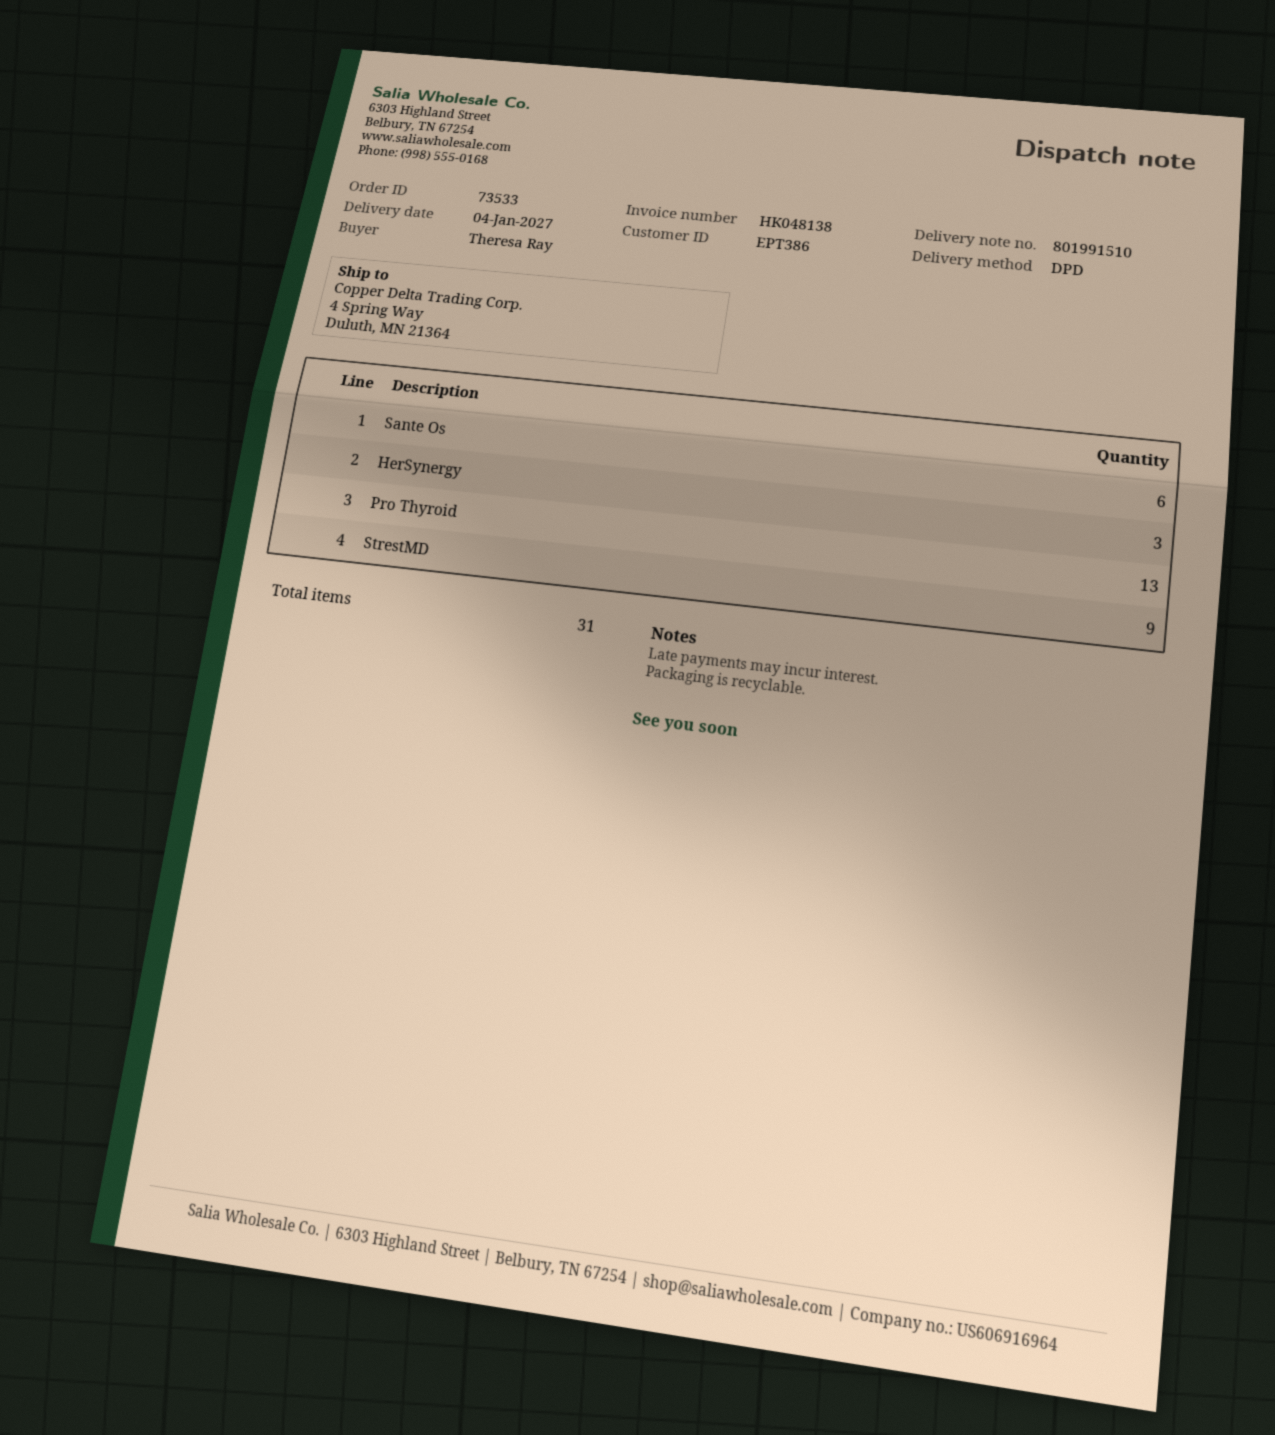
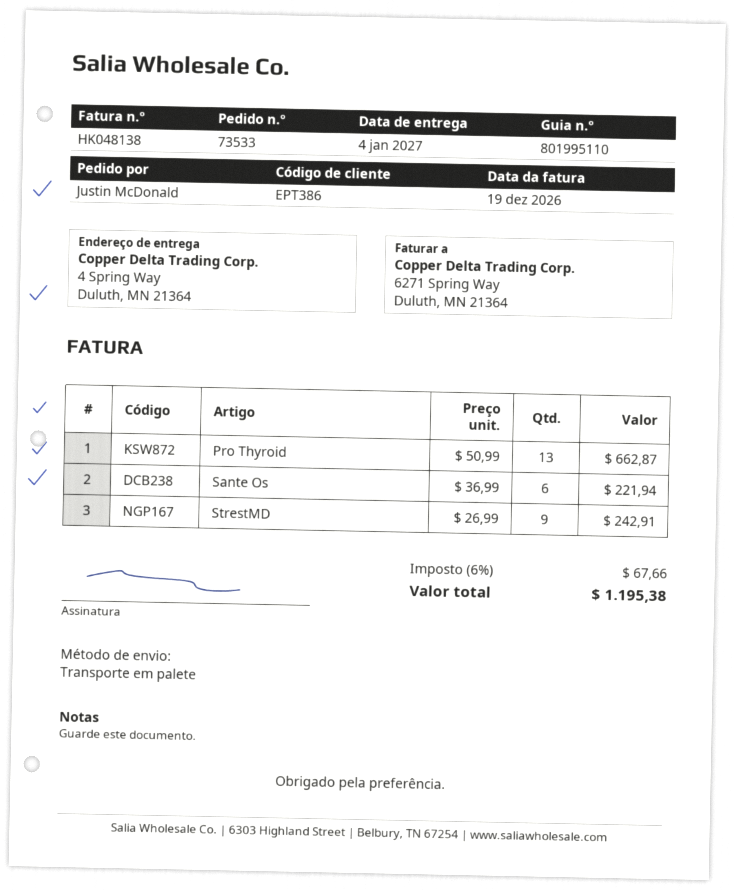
delivery note number: 801991510 -> 801995110
ordered by: Theresa Ray -> Justin McDonald
shipping method: DPD -> pallet freight
HerSynergy: 3 -> none

